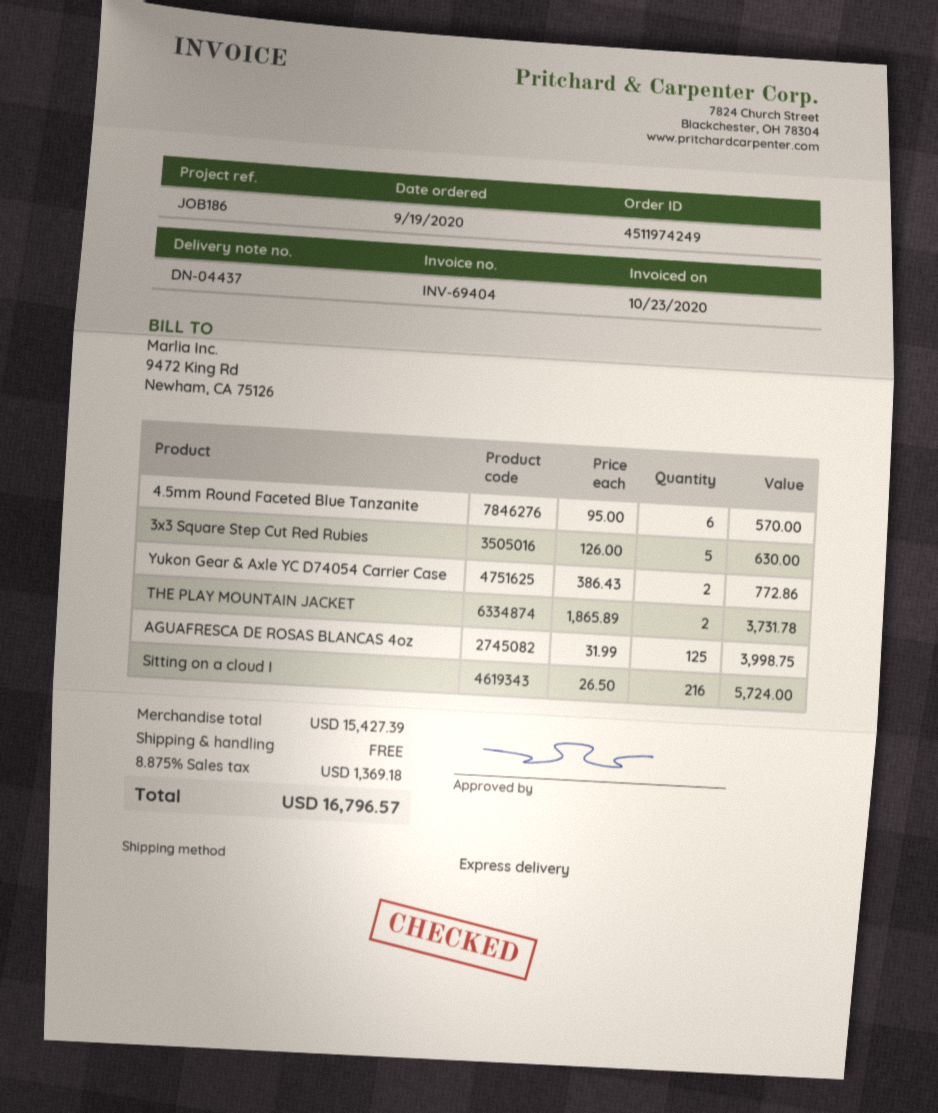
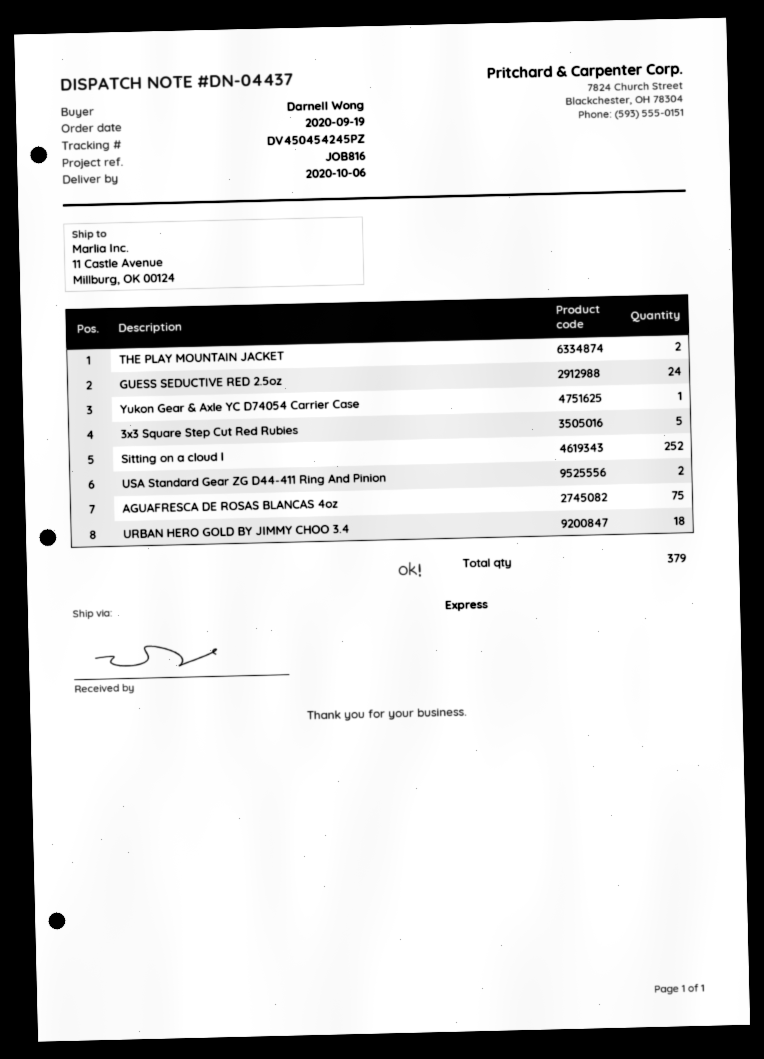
reference: JOB186 -> JOB816
4.5mm Round Faceted Blue Tanzanite: 6 -> none
Yukon Gear & Axle YC D74054 Carrier Case: 2 -> 1
AGUAFRESCA DE ROSAS BLANCAS 4oz: 125 -> 75
Sitting on a cloud I: 216 -> 252
GUESS SEDUCTIVE RED 2.5oz: none -> 24
USA Standard Gear ZG D44-411 Ring And Pinion: none -> 2
URBAN HERO GOLD BY JIMMY CHOO 3.4: none -> 18

